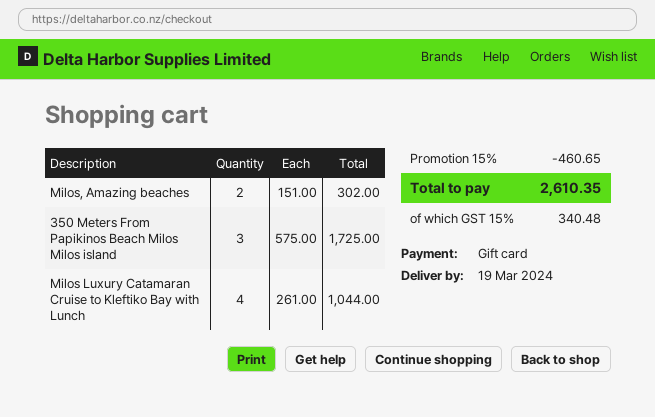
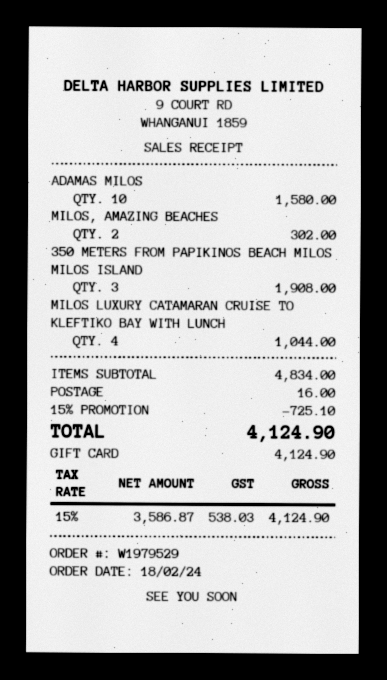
350 Meters From Papikinos Beach Milos Milos island: 3 for 1725.00 -> 3 for 1908.00
ADAMAS MILOS: none -> 10 for 1580.00
discount: 15% = 460.65 -> 15% = 725.10
shipping: none -> 16.00
tax: 15% = 340.48 -> 15% = 538.03
total: 2610.35 -> 4124.90

